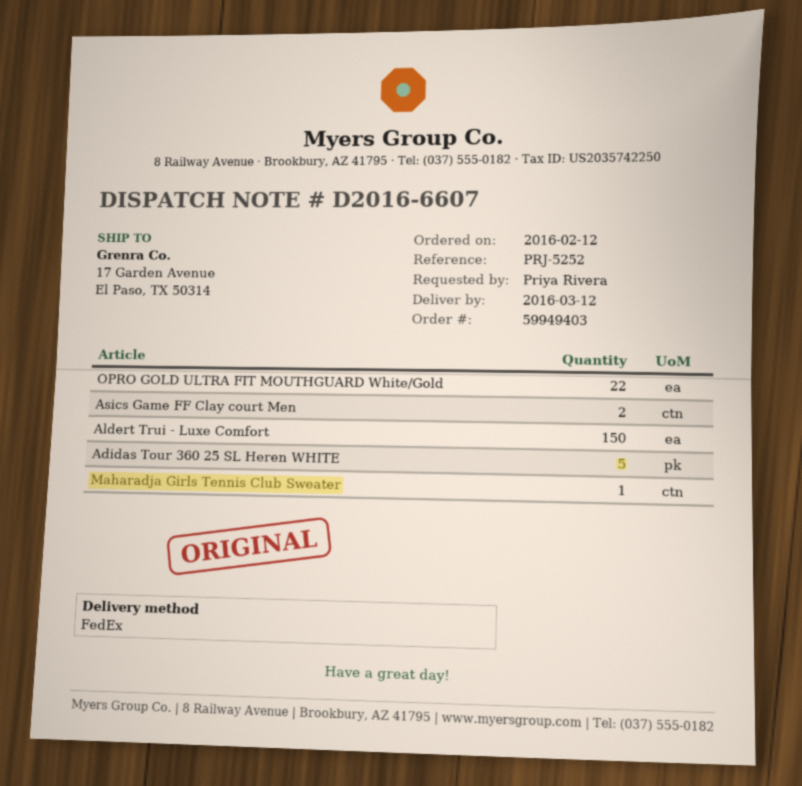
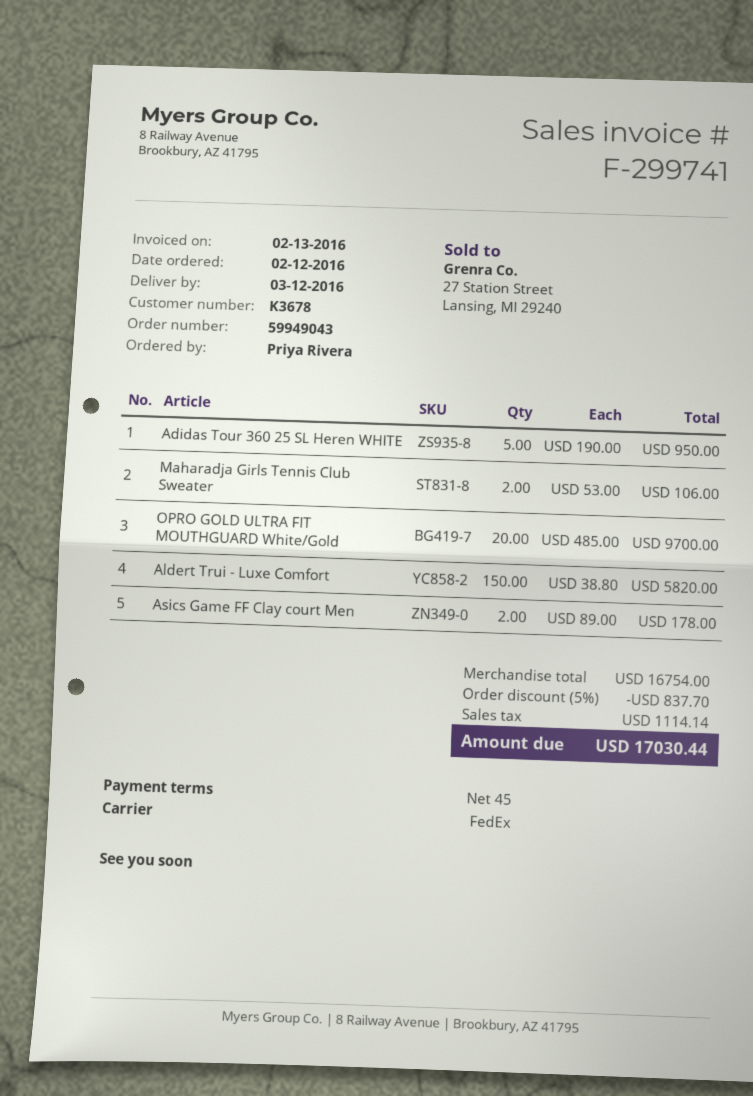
order number: 59949403 -> 59949043
OPRO GOLD ULTRA FIT MOUTHGUARD White/Gold: 22 -> 20
Maharadja Girls Tennis Club Sweater: 1 -> 2

